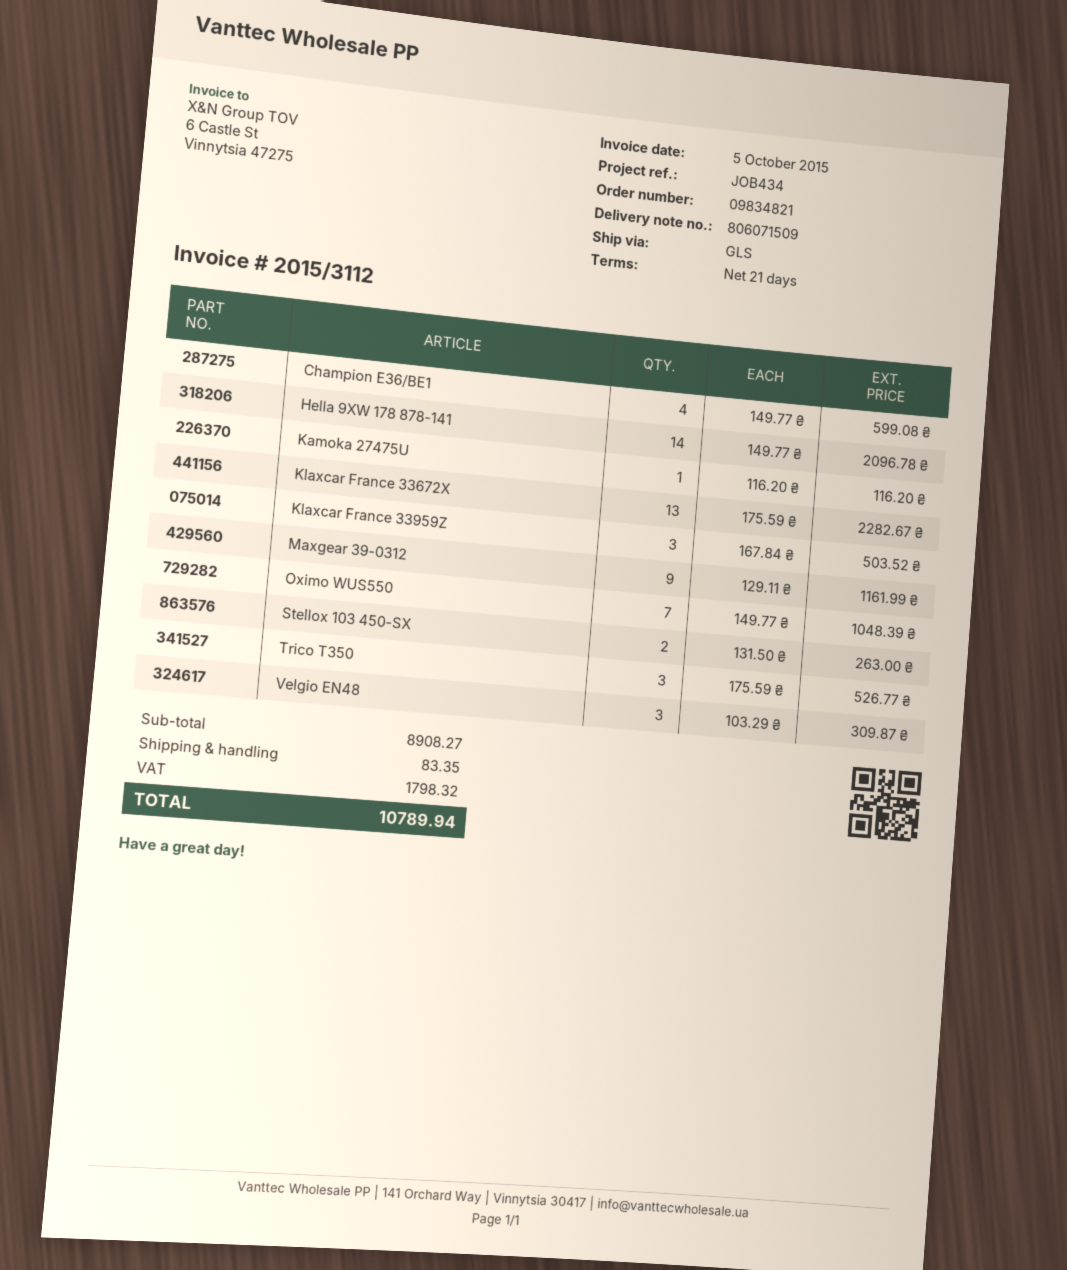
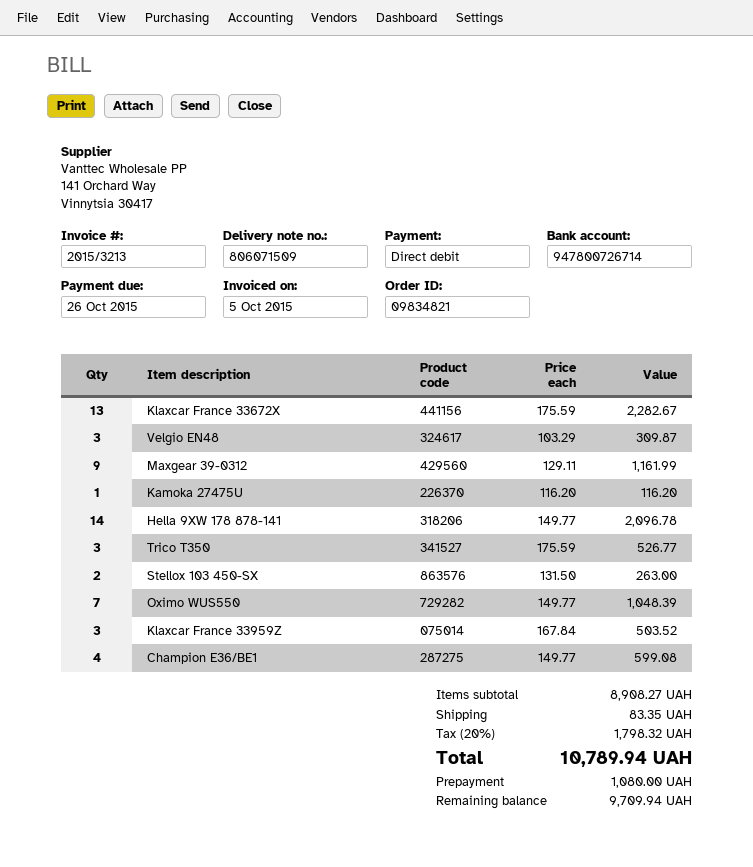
invoice number: 2015/3112 -> 2015/3213

